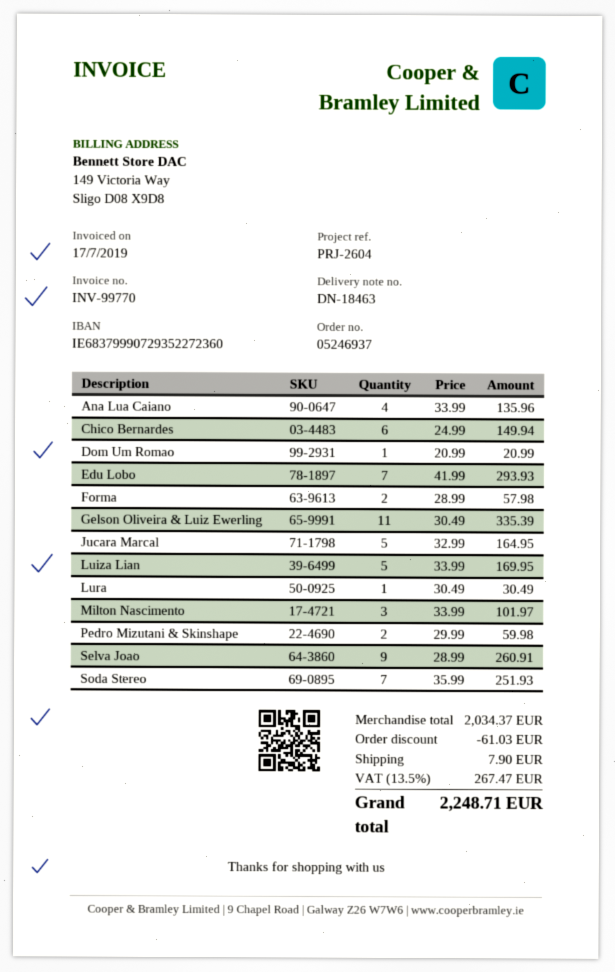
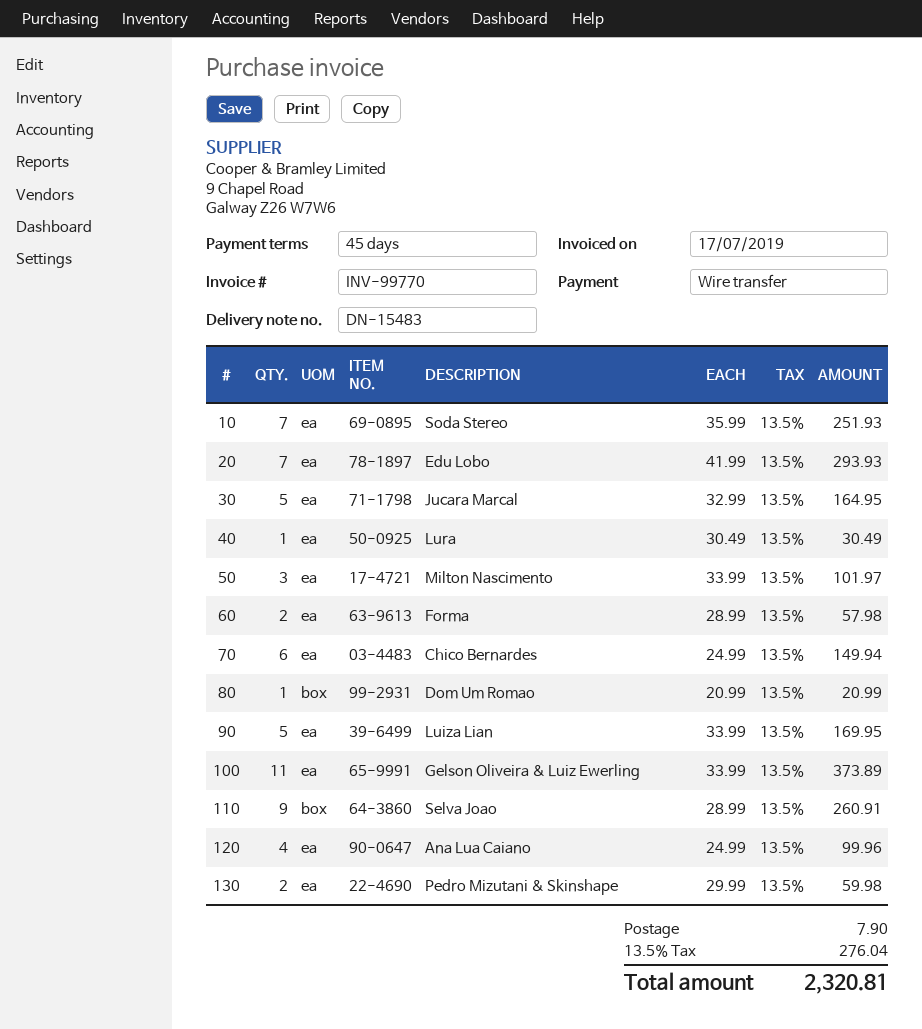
delivery note number: DN-18463 -> DN-15483
Ana Lua Caiano: 4 x 33.99 = 135.96 -> 4 x 24.99 = 99.96
Gelson Oliveira & Luiz Ewerling: 11 x 30.49 = 335.39 -> 11 x 33.99 = 373.89
discount: 61.03 -> none
tax: 13.5% = 267.47 -> 13.5% = 276.04
total: 2248.71 -> 2320.81

